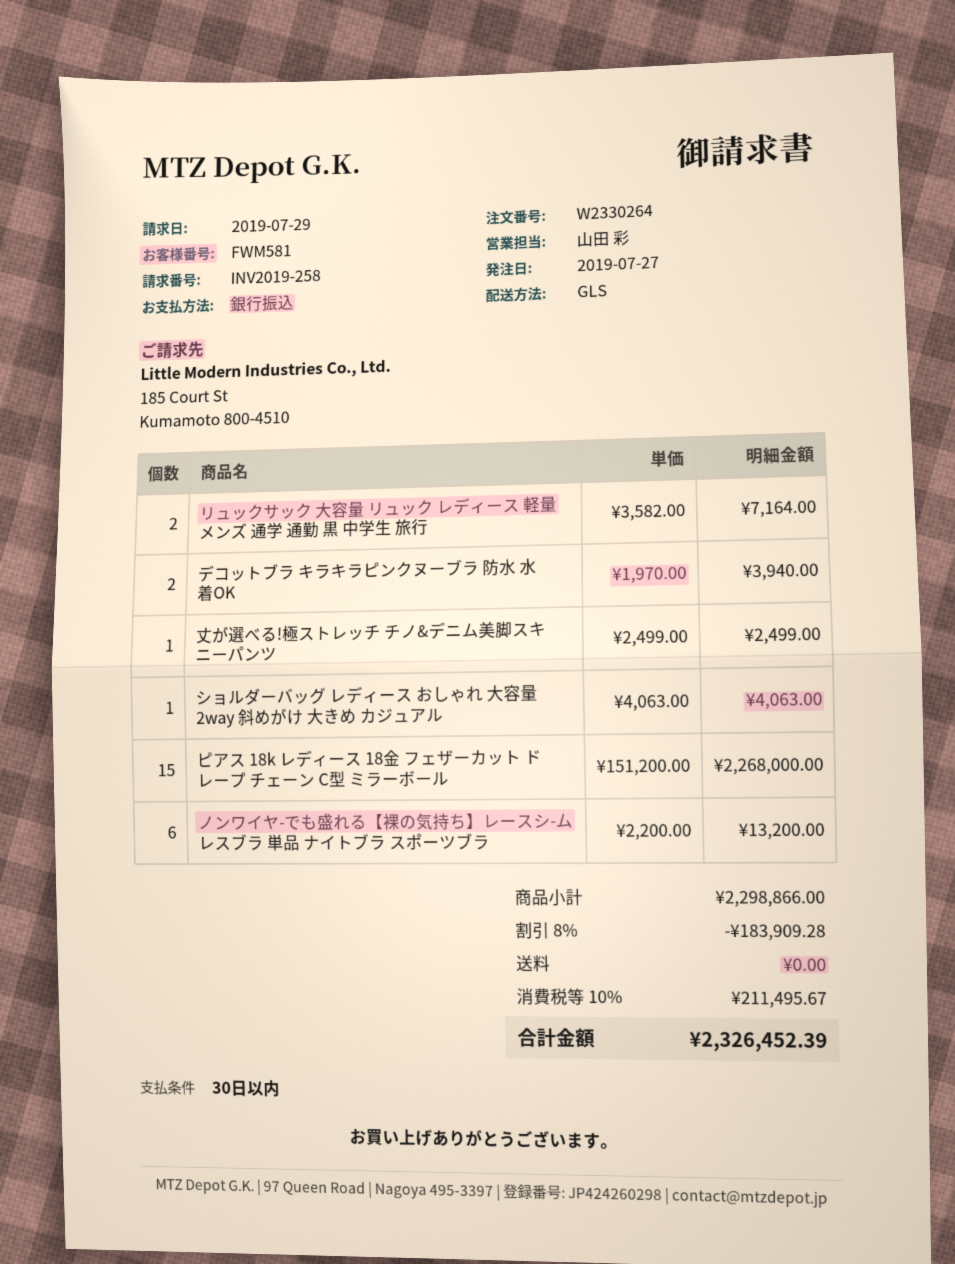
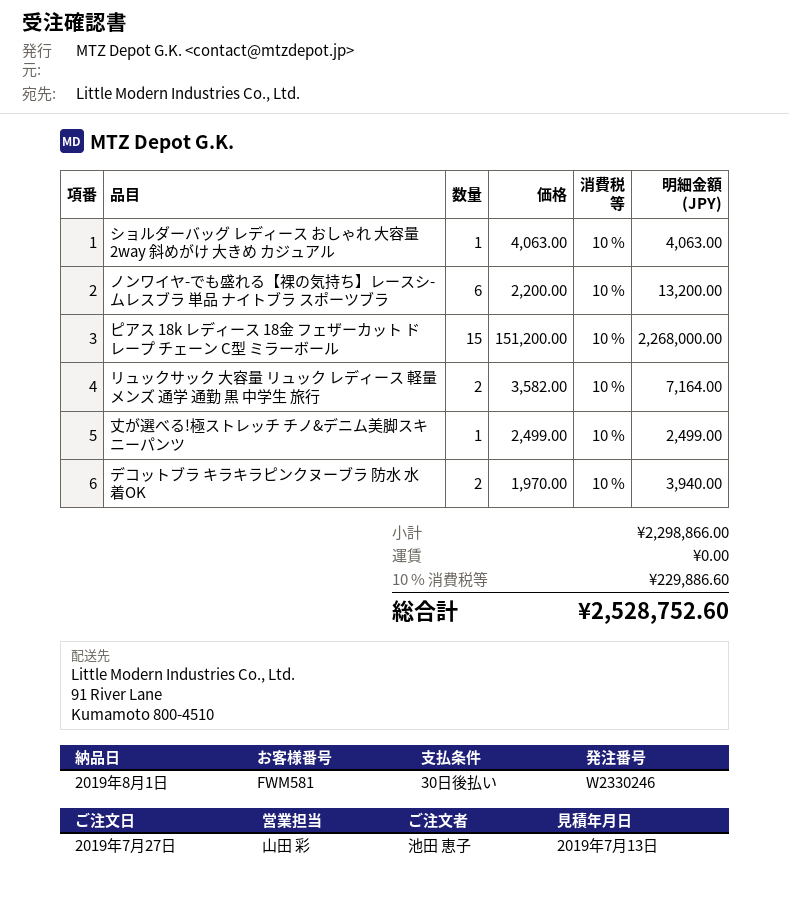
order number: W2330264 -> W2330246
discount: 8% = 183909.28 -> none
tax: 10% = 211495.67 -> 10% = 229886.60
total: 2326452.39 -> 2528752.60

